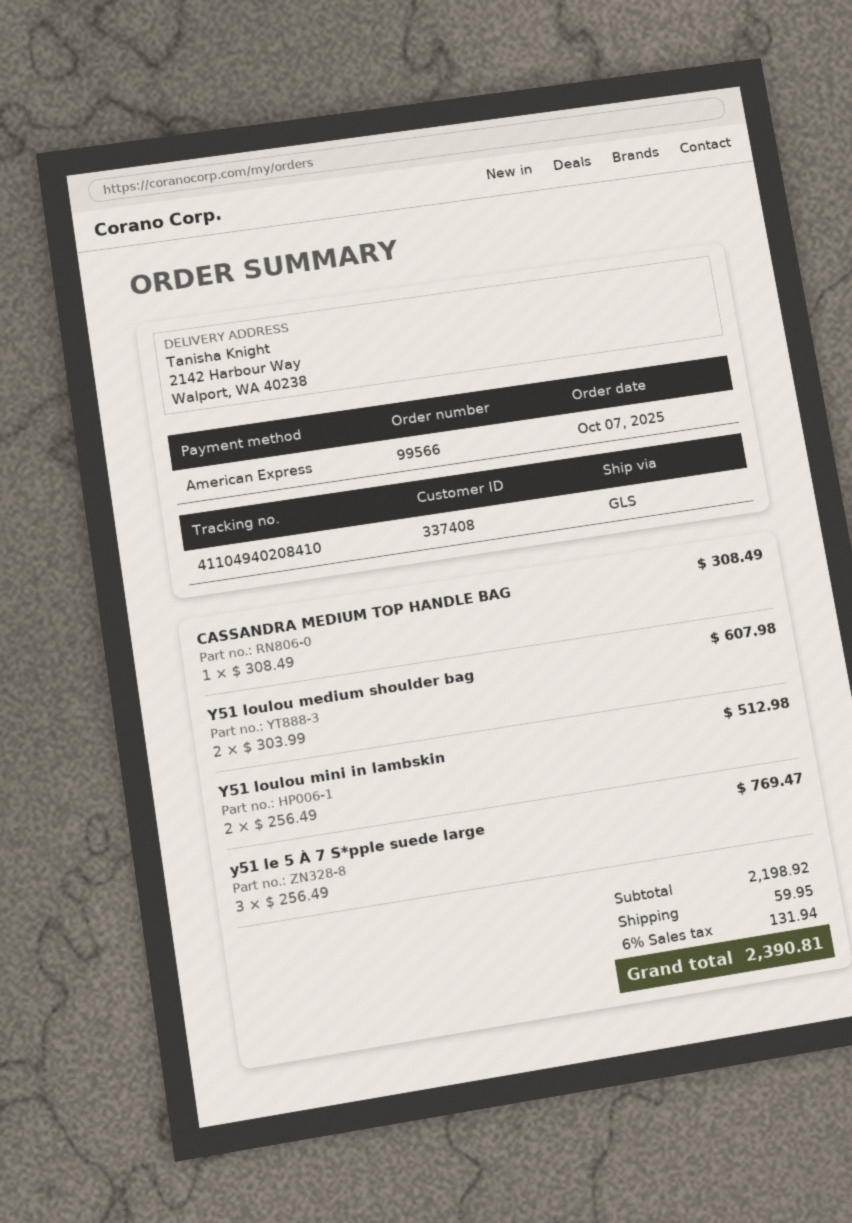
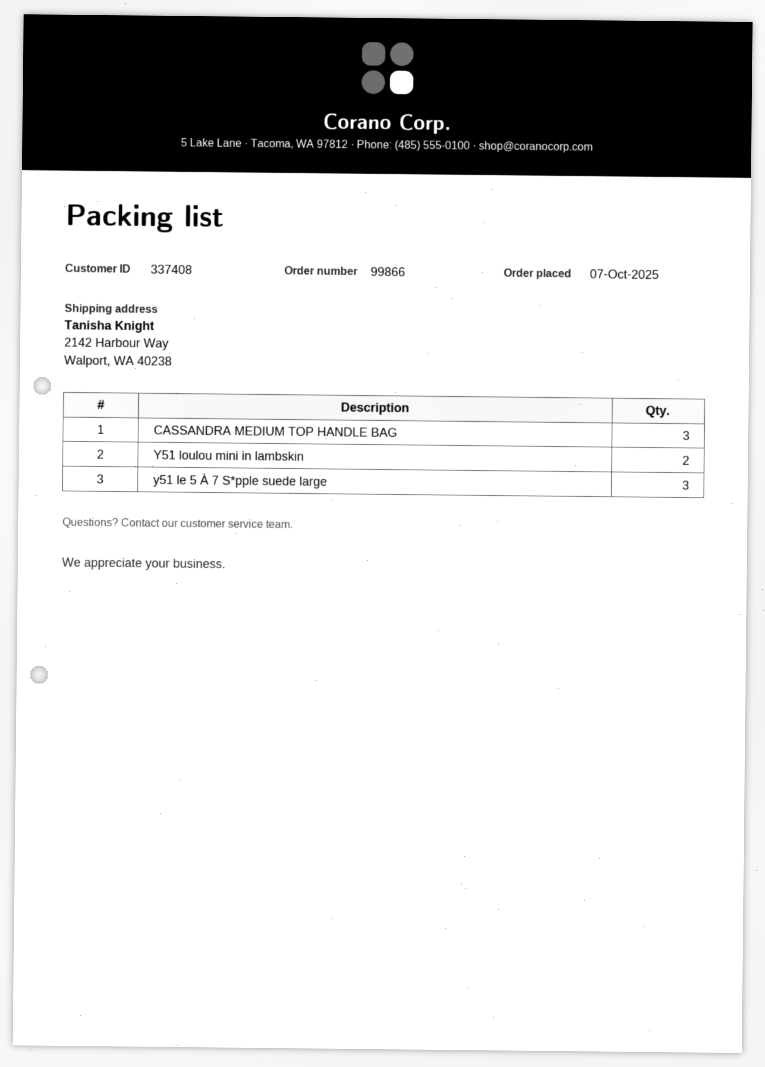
order number: 99566 -> 99866
CASSANDRA MEDIUM TOP HANDLE BAG: 1 -> 3
Y51 loulou medium shoulder bag: 2 -> none

